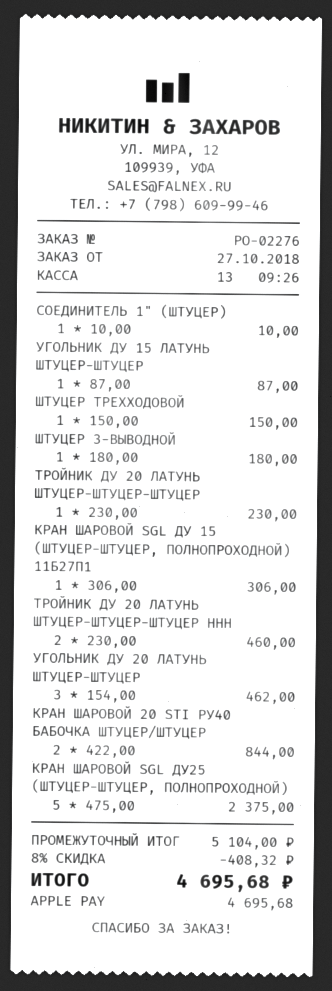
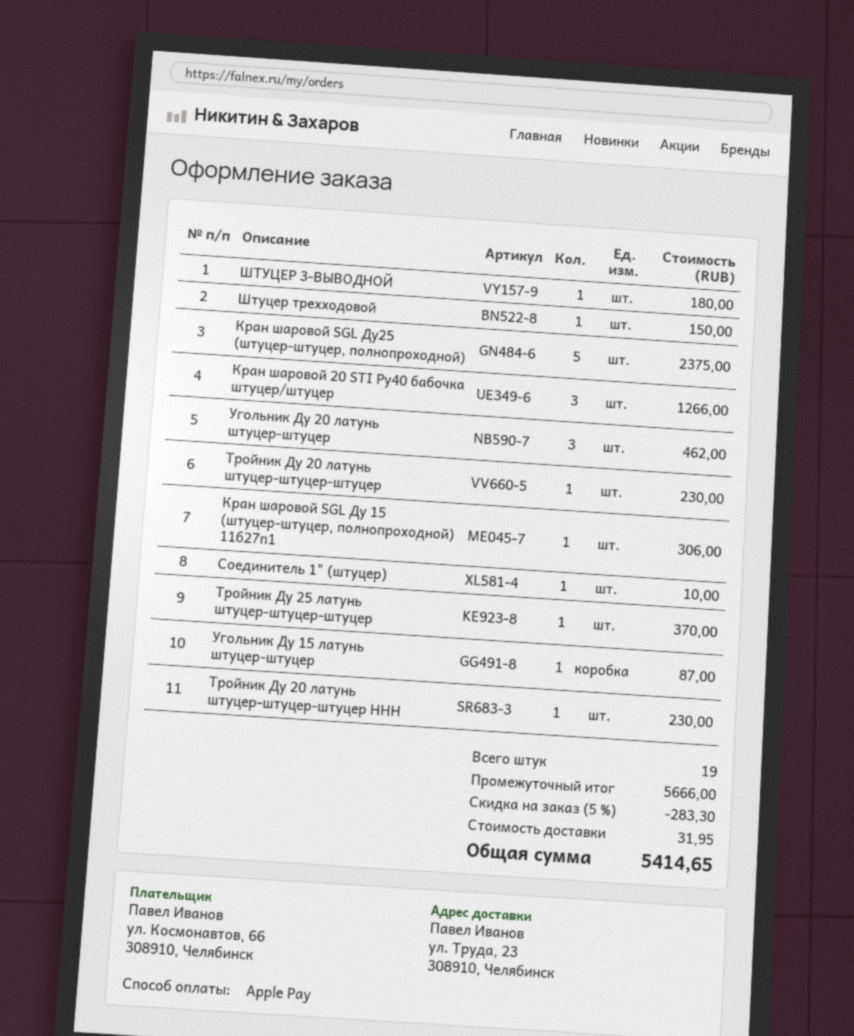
ТРОЙНИК ДУ 20 ЛАТУНЬ ШТУЦЕР-ШТУЦЕР-ШТУЦЕР ННН: 2 for 460.00 -> 1 for 230.00
КРАН ШАРОВОЙ 20 STI РУ40 БАБОЧКА ШТУЦЕР/ШТУЦЕР: 2 for 844.00 -> 3 for 1266.00
Тройник Ду 25 латунь штуцер-штуцер-штуцер: none -> 1 for 370.00
subtotal: 5104.00 -> 5666.00
discount: 8% = 408.32 -> 5% = 283.30
shipping: none -> 31.95
total: 4695.68 -> 5414.65

